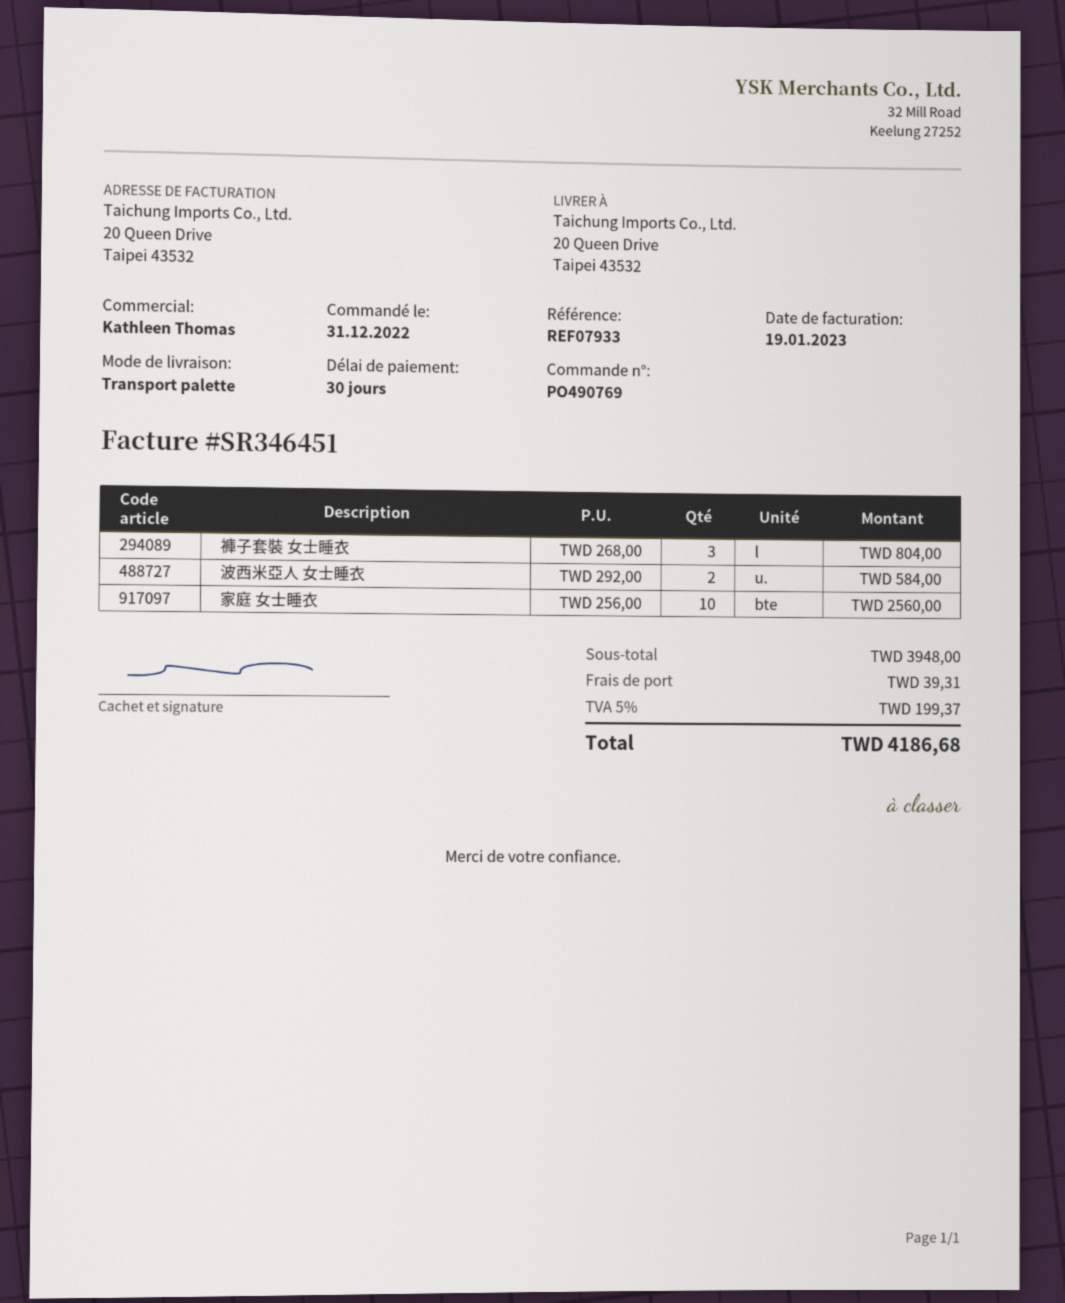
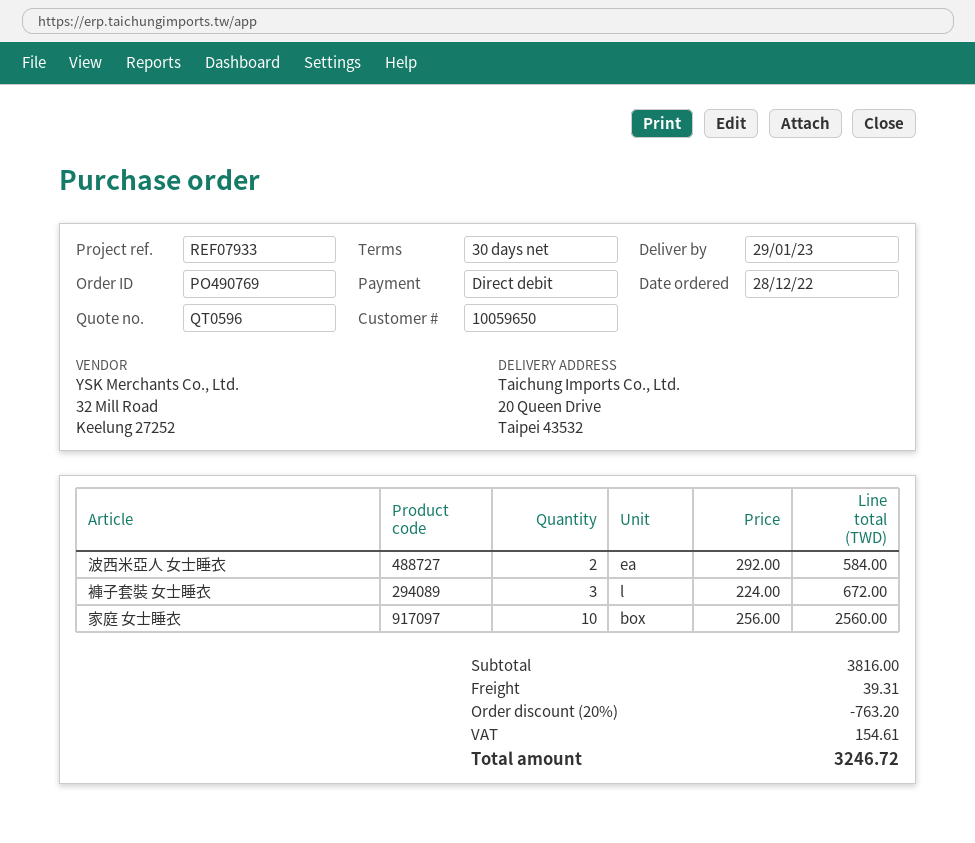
order date: 2022-12-31 -> 2022-12-28
褲子套裝 女士睡衣: 3 x 268.00 = 804.00 -> 3 x 224.00 = 672.00
subtotal: 3948.00 -> 3816.00
discount: none -> 20% = 763.20
tax: 199.37 -> 154.61
total: 4186.68 -> 3246.72

